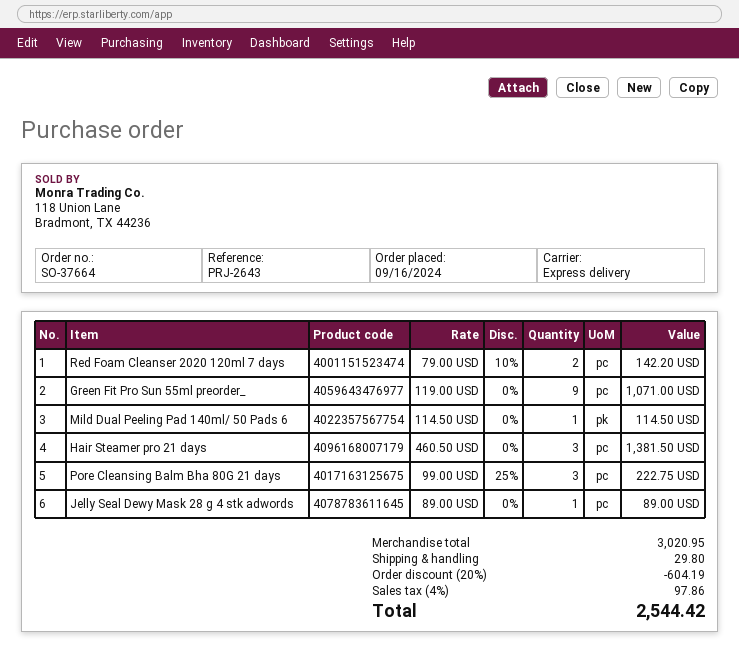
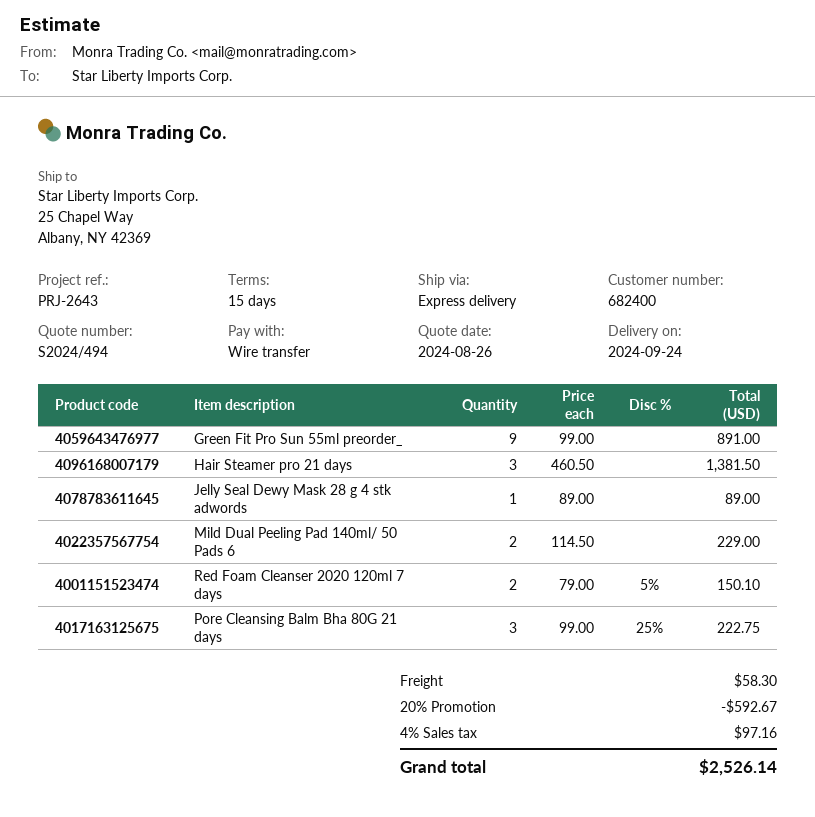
Red Foam Cleanser 2020 120ml 7 days: 2 x 79.00 - 10% = 142.20 -> 2 x 79.00 - 5% = 150.10
Green Fit Pro Sun 55ml preorder_: 9 x 119.00 = 1071.00 -> 9 x 99.00 = 891.00
Mild Dual Peeling Pad 140ml/ 50 Pads 6: 1 x 114.50 = 114.50 -> 2 x 114.50 = 229.00
discount: 20% = 604.19 -> 20% = 592.67
shipping: 29.80 -> 58.30
tax: 4% = 97.86 -> 4% = 97.16
total: 2544.42 -> 2526.14

